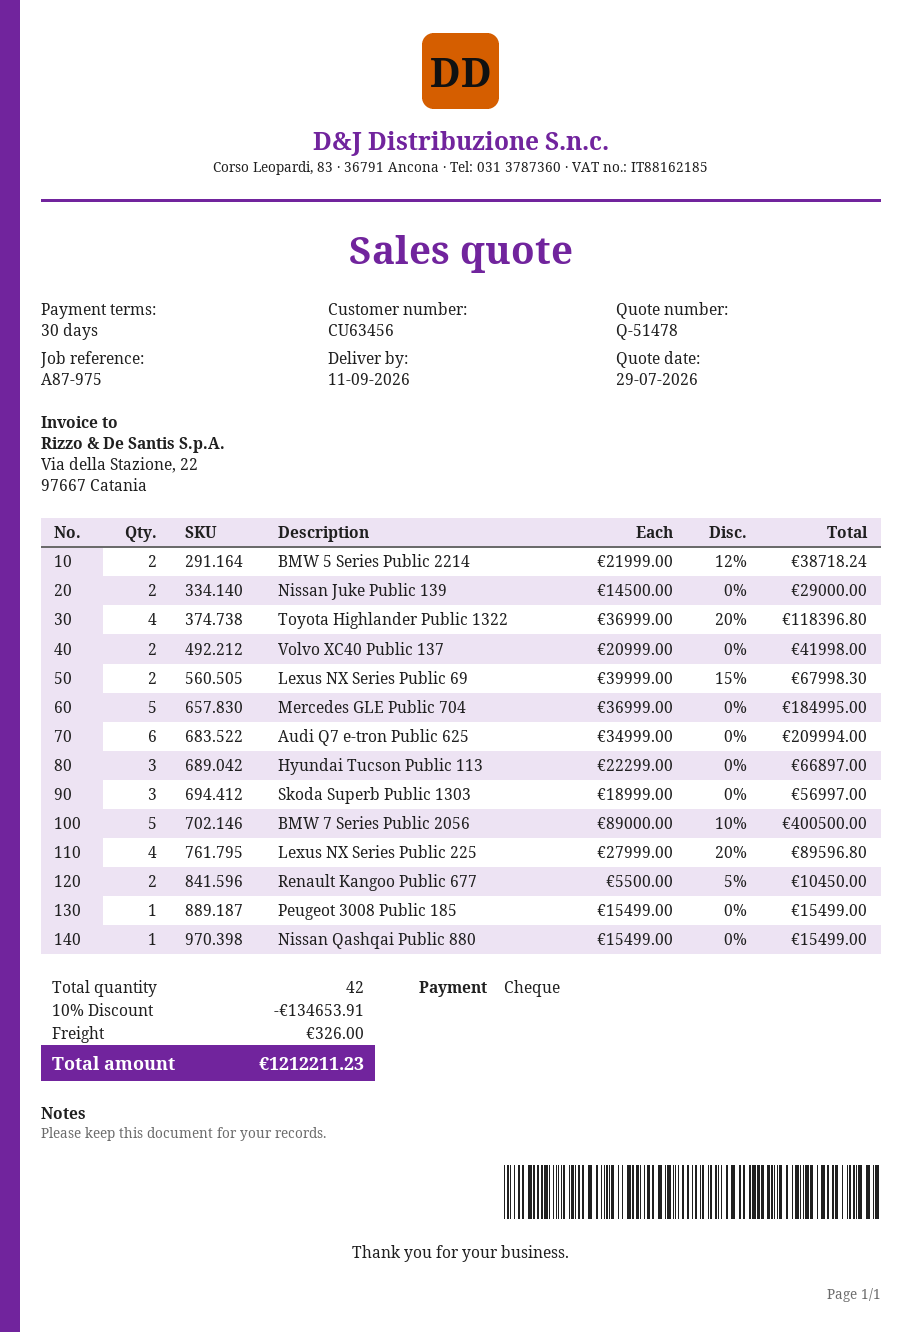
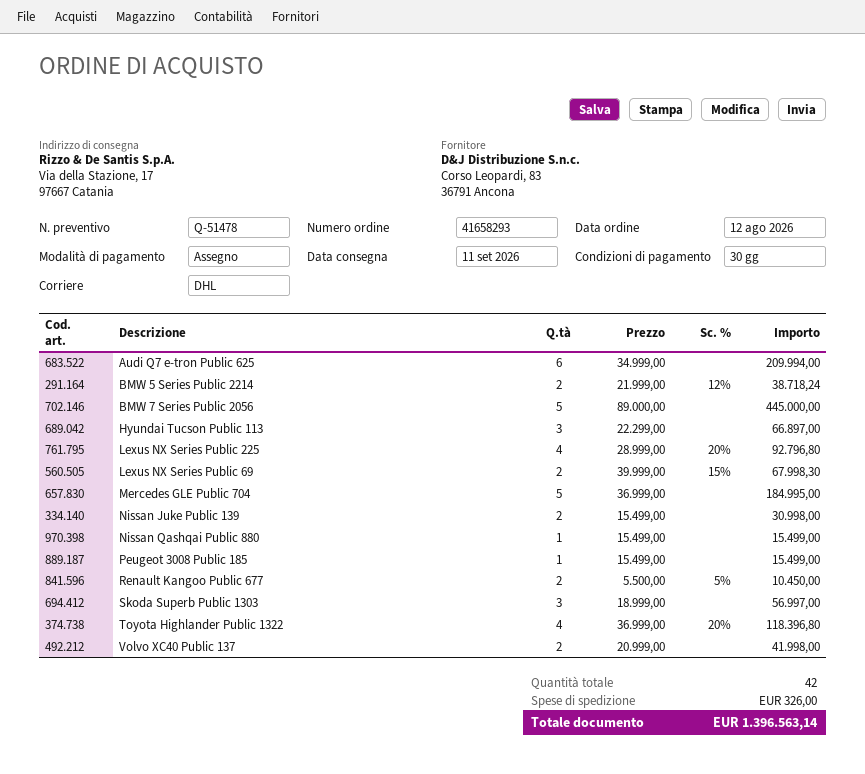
Nissan Juke Public 139: 2 x 14500.00 = 29000.00 -> 2 x 15499.00 = 30998.00
BMW 7 Series Public 2056: 5 x 89000.00 - 10% = 400500.00 -> 5 x 89000.00 = 445000.00
Lexus NX Series Public 225: 4 x 27999.00 - 20% = 89596.80 -> 4 x 28999.00 - 20% = 92796.80
discount: 10% = 134653.91 -> none
total: 1212211.23 -> 1396563.14

